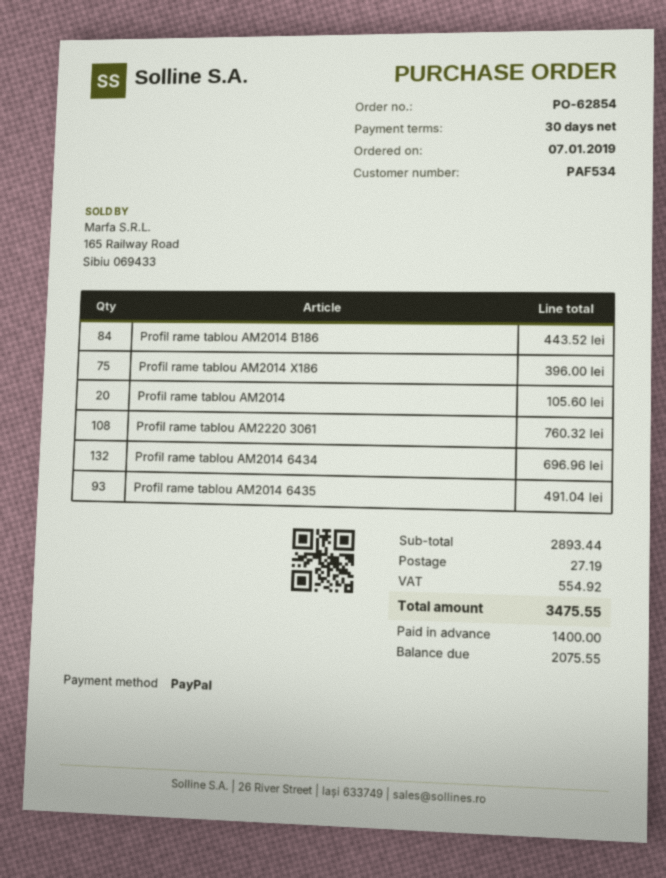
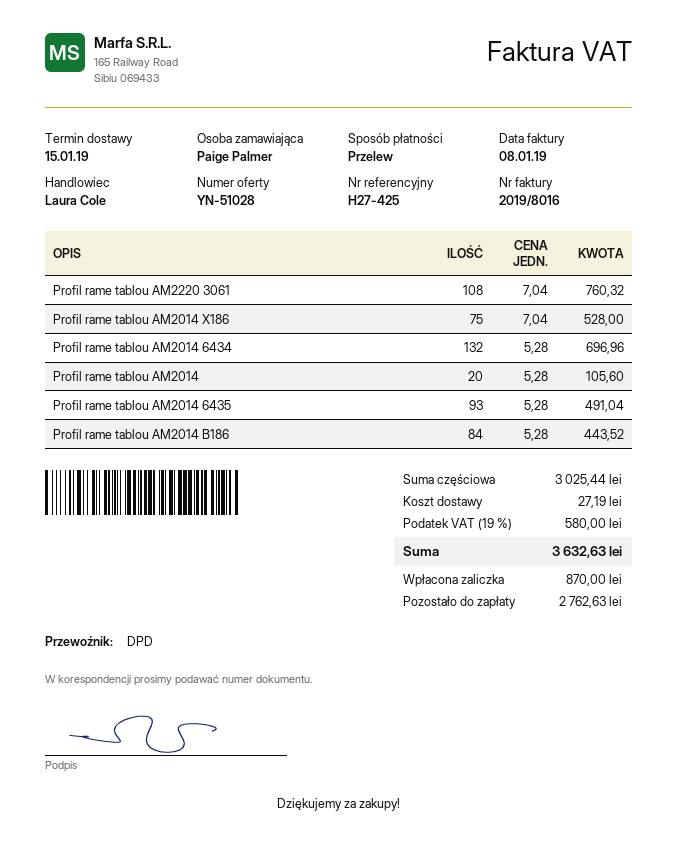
payment method: PayPal -> bank transfer
Profil rame tablou AM2014 X186: 75 for 396.00 -> 75 for 528.00
subtotal: 2893.44 -> 3025.44
tax: 554.92 -> 580.00
total: 3475.55 -> 3632.63
deposit: 1400.00 -> 870.00
balance: 2075.55 -> 2762.63

